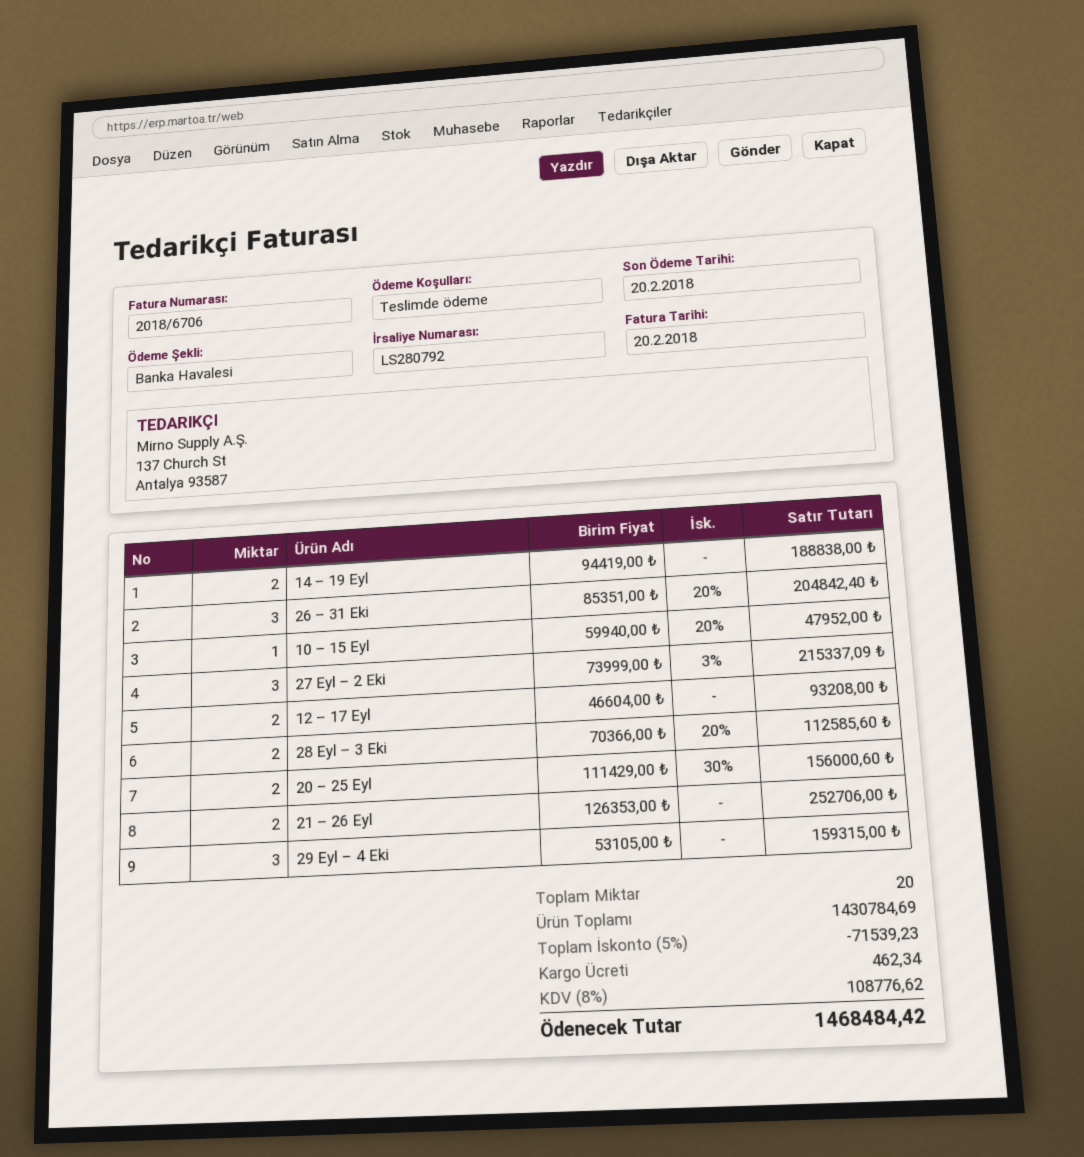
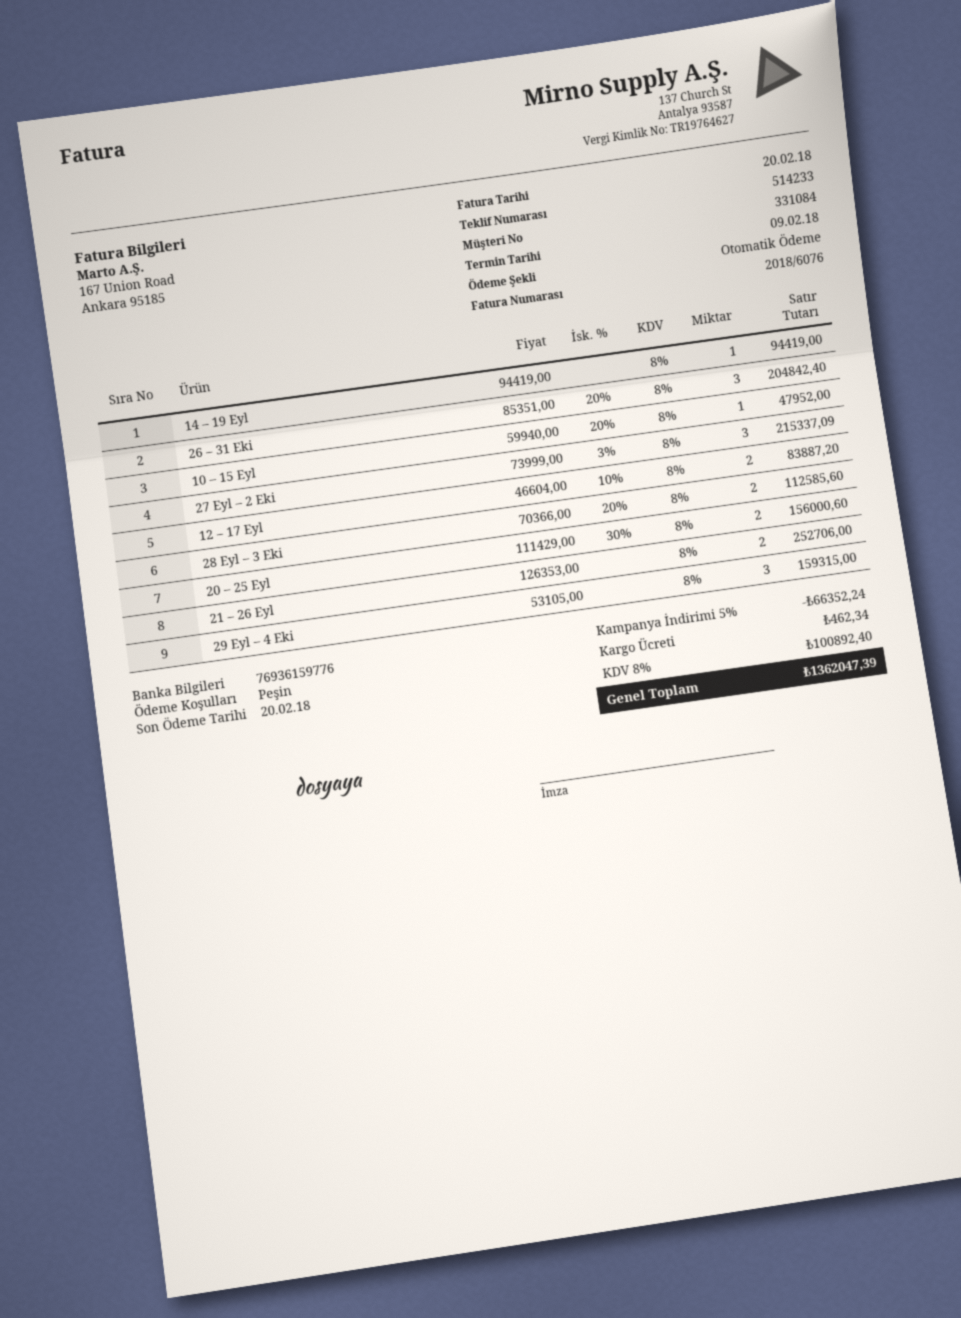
invoice number: 2018/6706 -> 2018/6076
payment method: bank transfer -> direct debit
14 – 19 Eyl: 2 x 94419.00 = 188838.00 -> 1 x 94419.00 = 94419.00
12 – 17 Eyl: 2 x 46604.00 = 93208.00 -> 2 x 46604.00 - 10% = 83887.20
discount: 5% = 71539.23 -> 5% = 66352.24
tax: 8% = 108776.62 -> 8% = 100892.40
total: 1468484.42 -> 1362047.39

